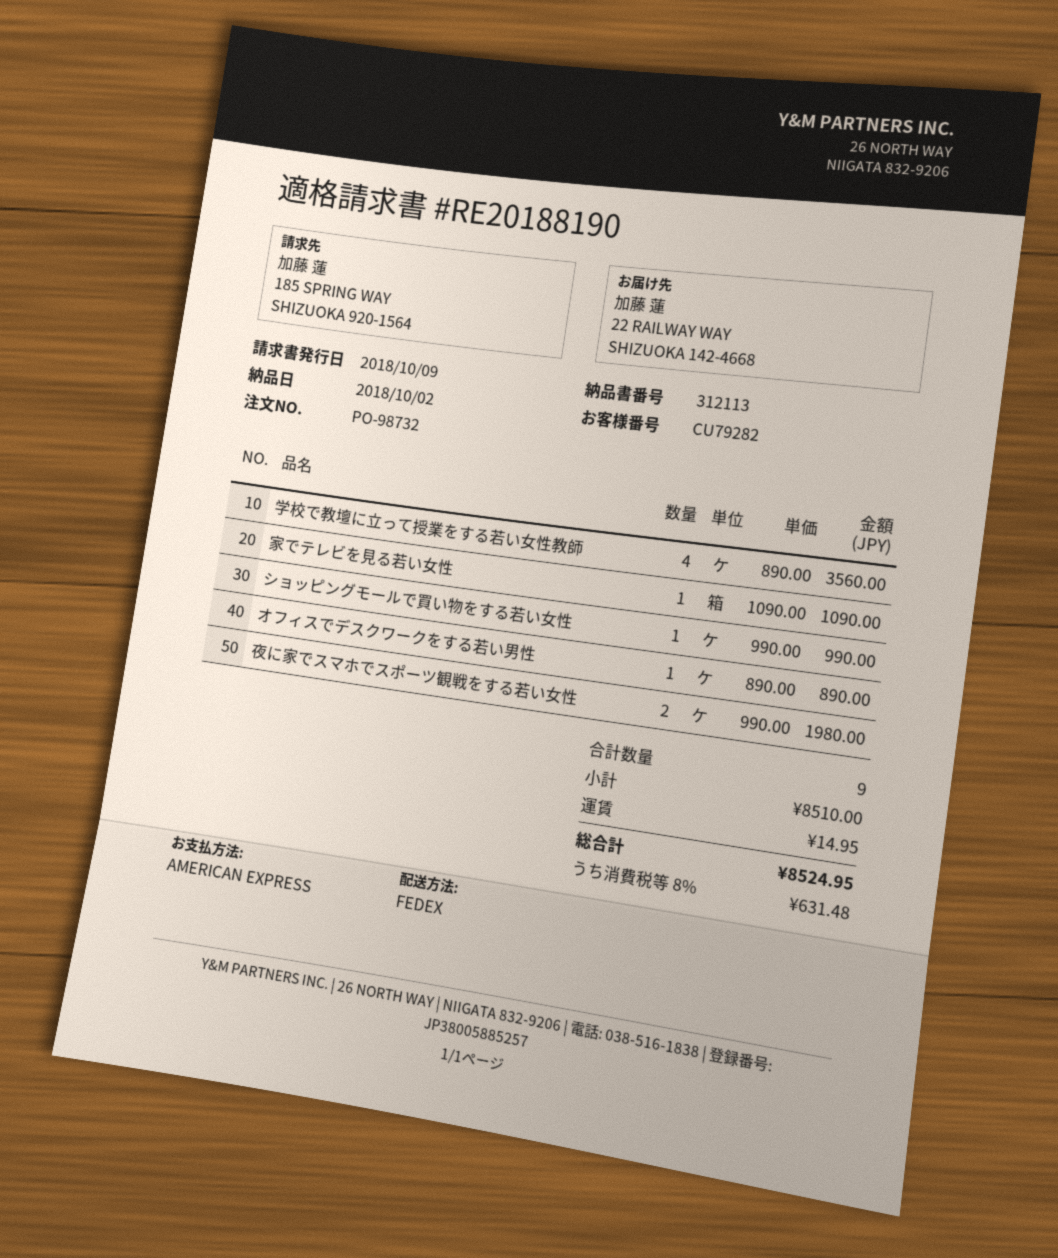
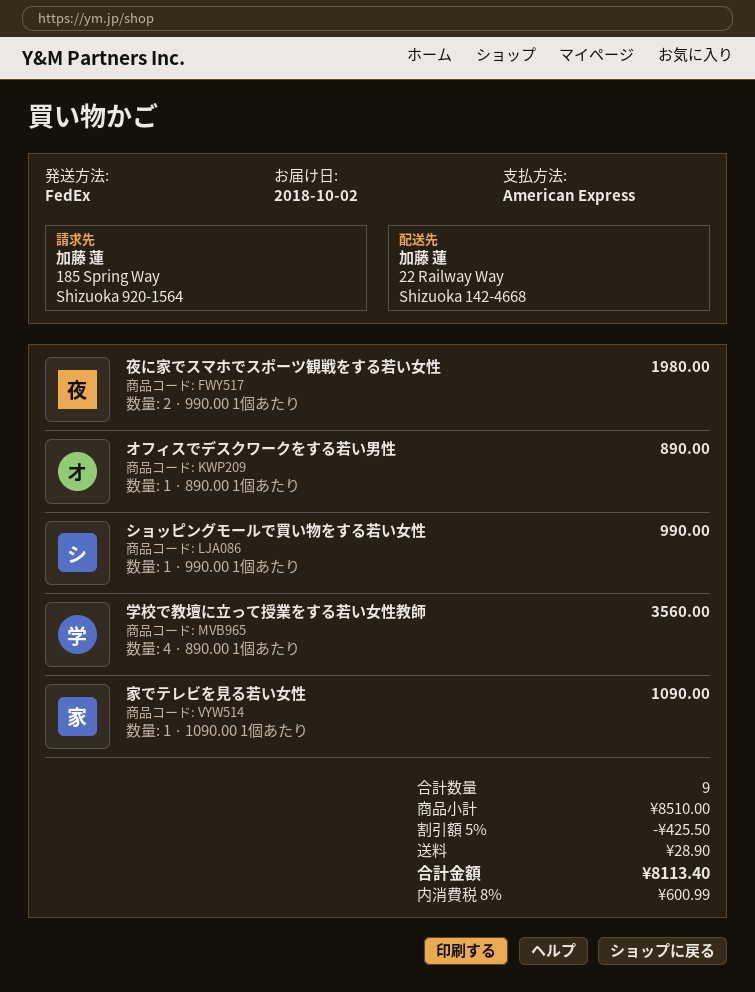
discount: none -> 5% = 425.50
shipping: 14.95 -> 28.90
tax: 8% = 631.48 -> 8% = 600.99
total: 8524.95 -> 8113.40

